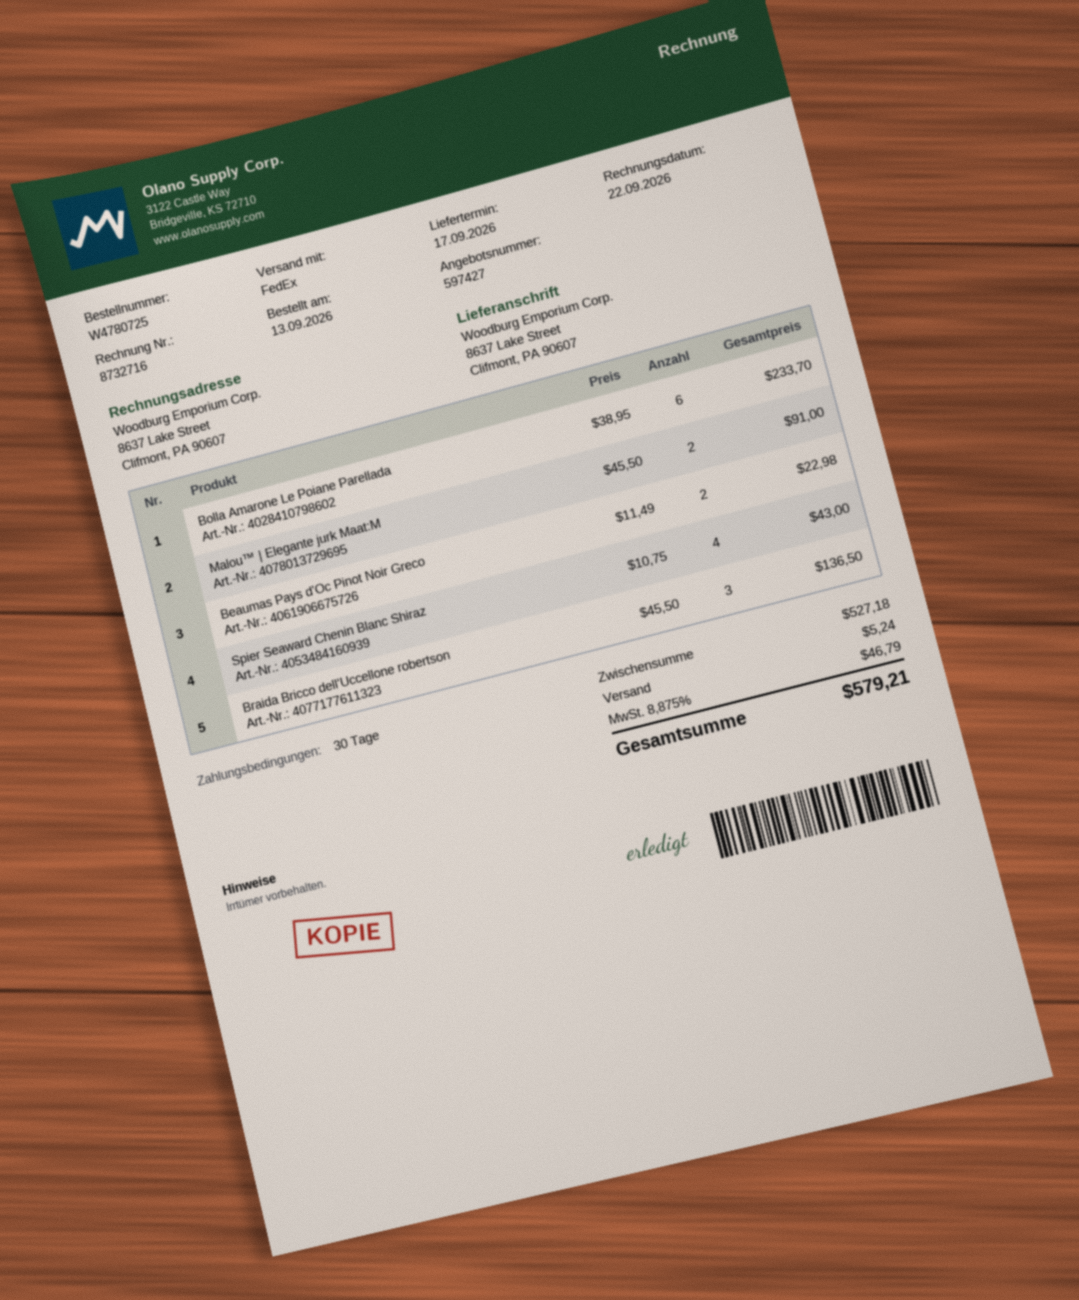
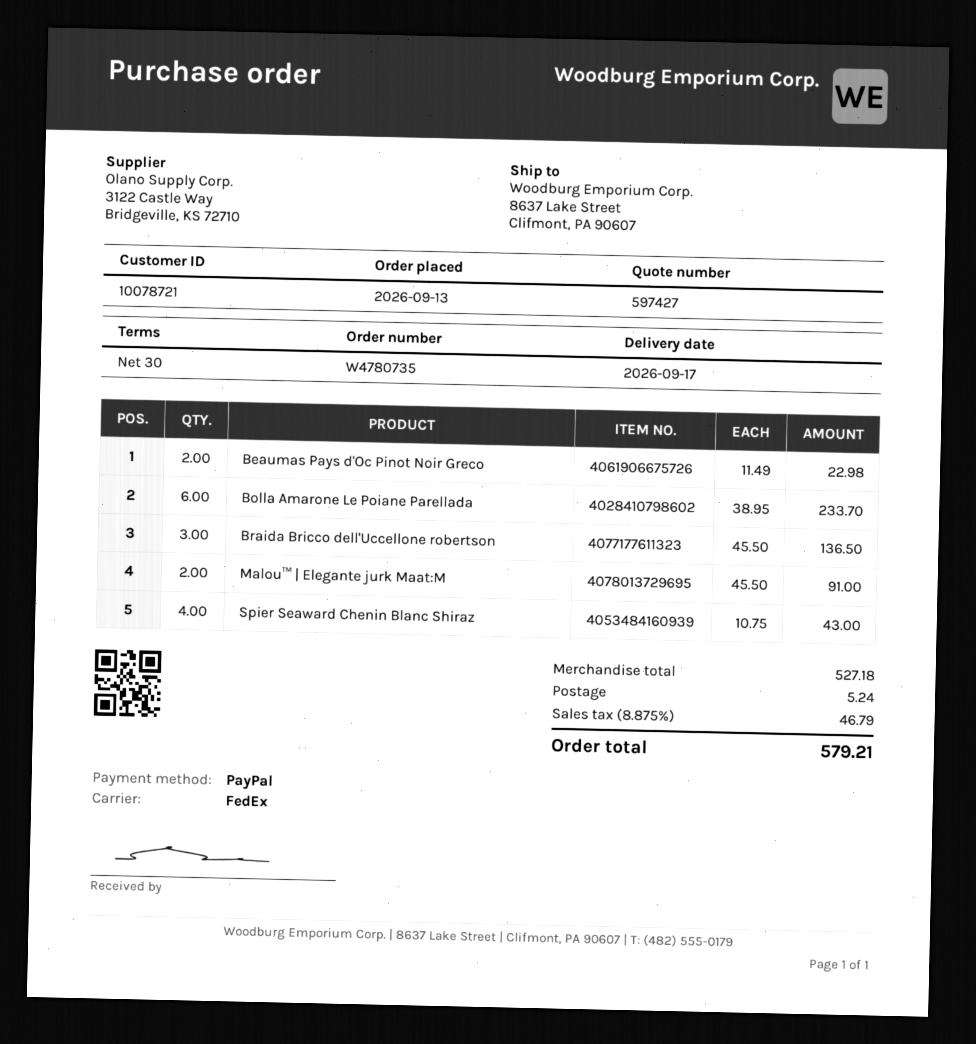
order number: W4780725 -> W4780735

